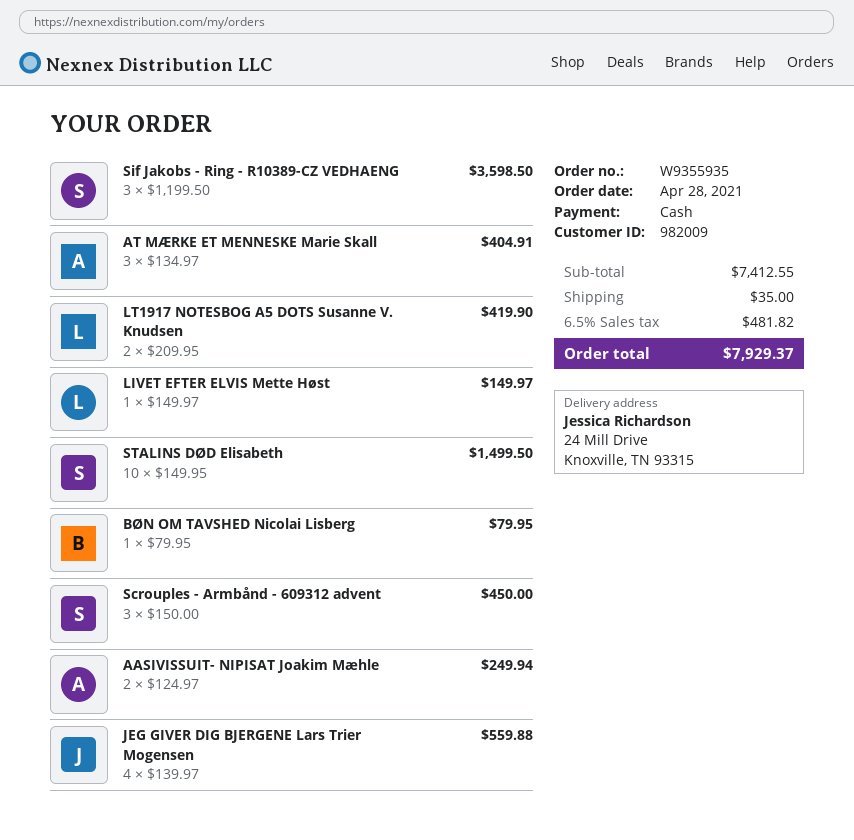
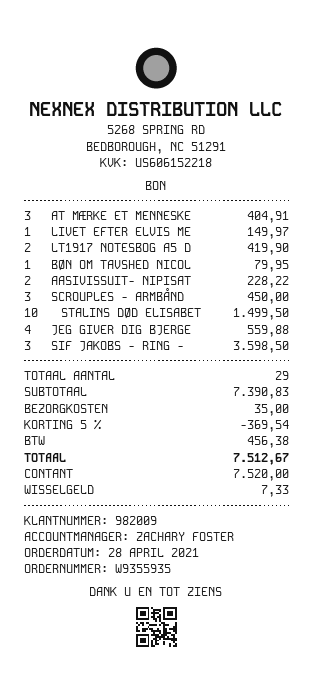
AASIVISSUIT- NIPISAT Joakim Mæhle: 2 for 249.94 -> 2 for 228.22
subtotal: 7412.55 -> 7390.83
discount: none -> 5% = 369.54
tax: 481.82 -> 456.38
total: 7929.37 -> 7512.67

